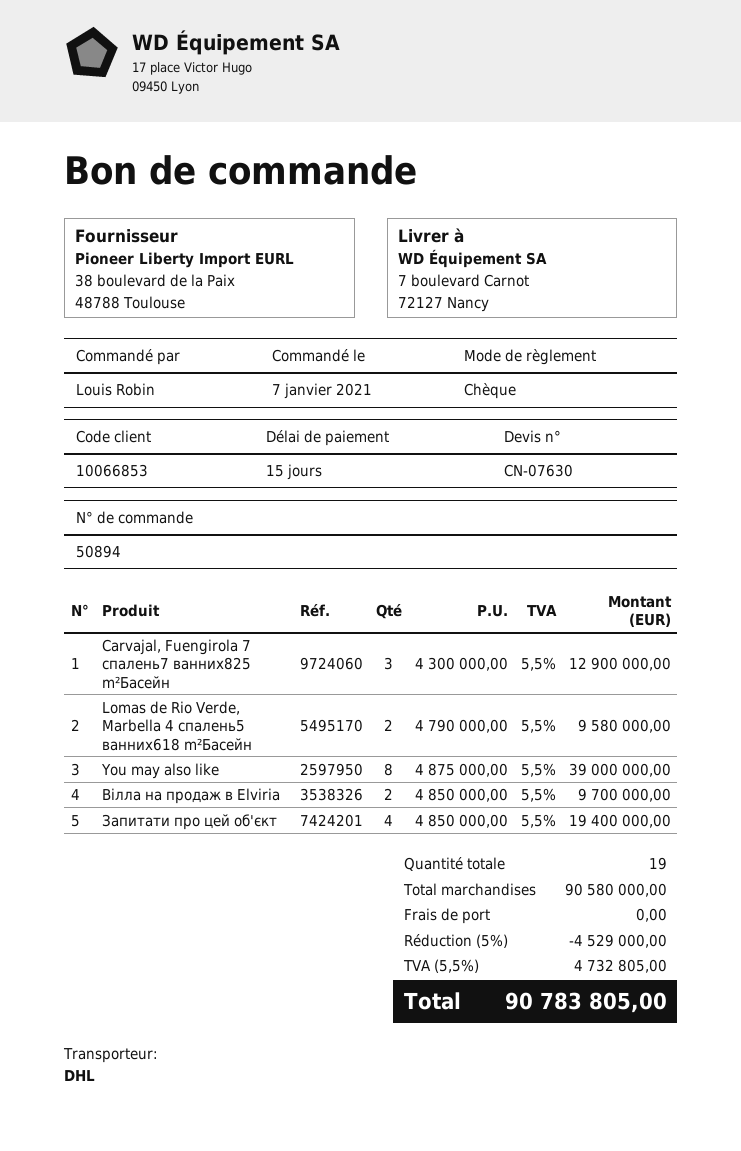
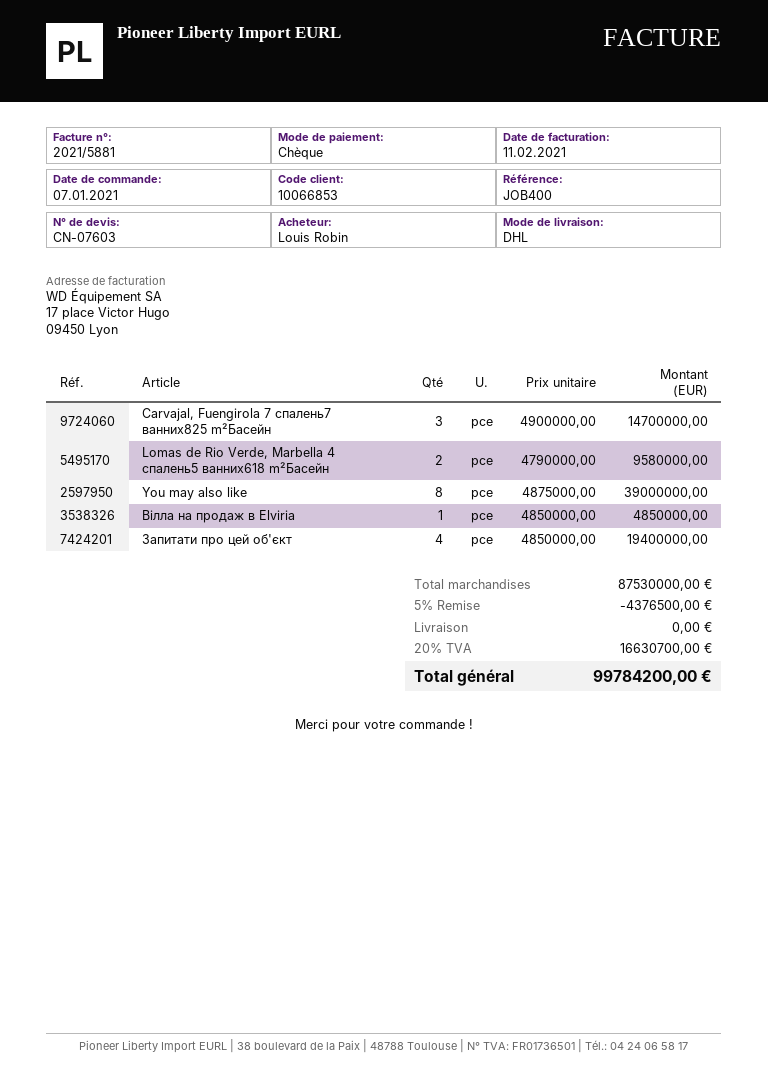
quote number: CN-07630 -> CN-07603
Carvajal, Fuengirola 7 спалень7 ванних825 m²Басейн: 3 x 4300000.00 = 12900000.00 -> 3 x 4900000.00 = 14700000.00
Вілла на продаж в Elviria: 2 x 4850000.00 = 9700000.00 -> 1 x 4850000.00 = 4850000.00
subtotal: 90580000.00 -> 87530000.00
discount: 5% = 4529000.00 -> 5% = 4376500.00
tax: 5.5% = 4732805.00 -> 20% = 16630700.00
total: 90783805.00 -> 99784200.00

